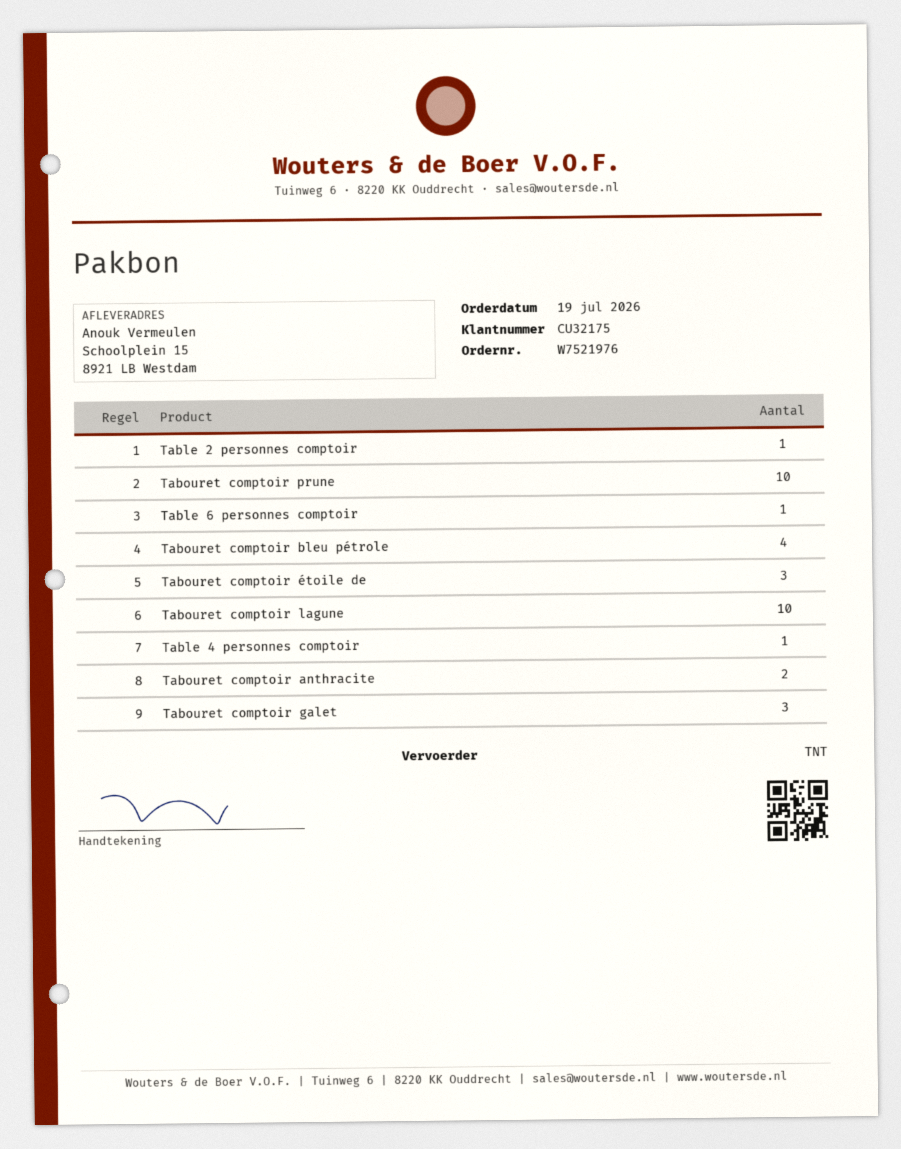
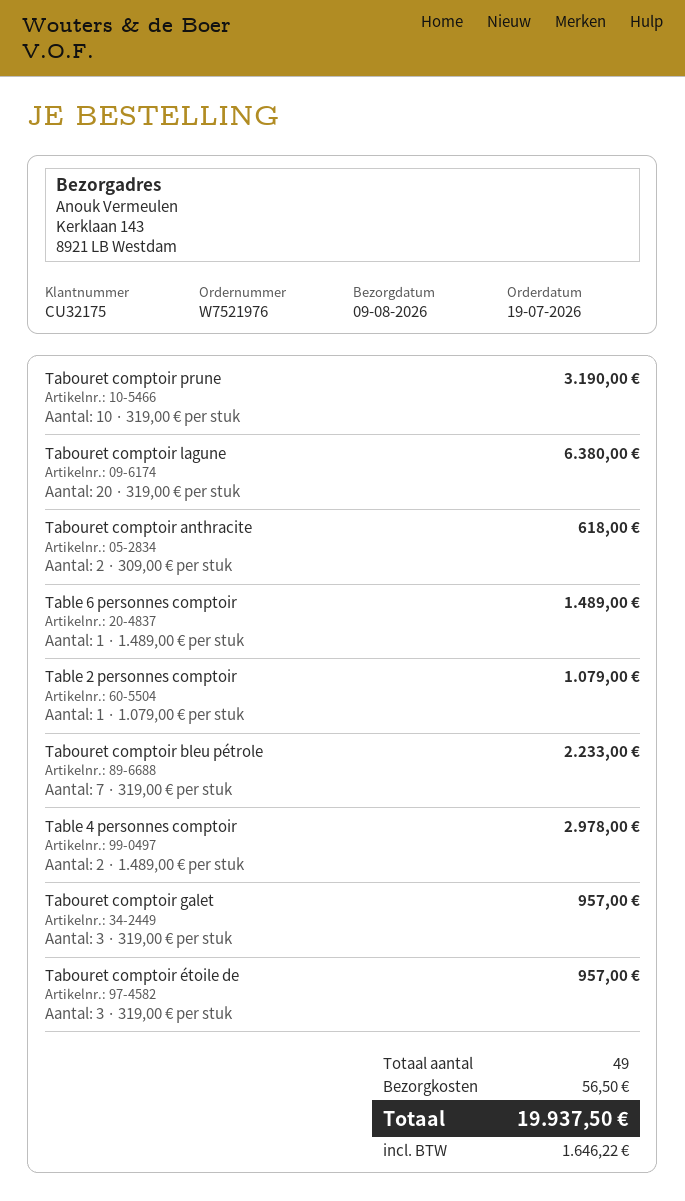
ship to: Schoolplein 15, 8921 LB Westdam -> Kerklaan 143, 8921 LB Westdam
Tabouret comptoir bleu pétrole: 4 -> 7
Tabouret comptoir lagune: 10 -> 20
Table 4 personnes comptoir: 1 -> 2

